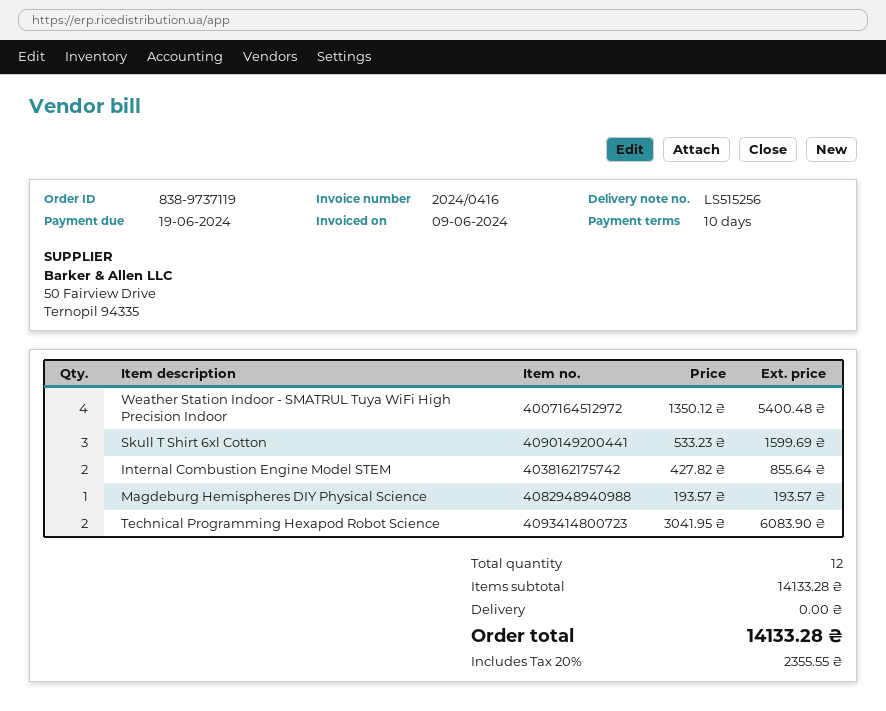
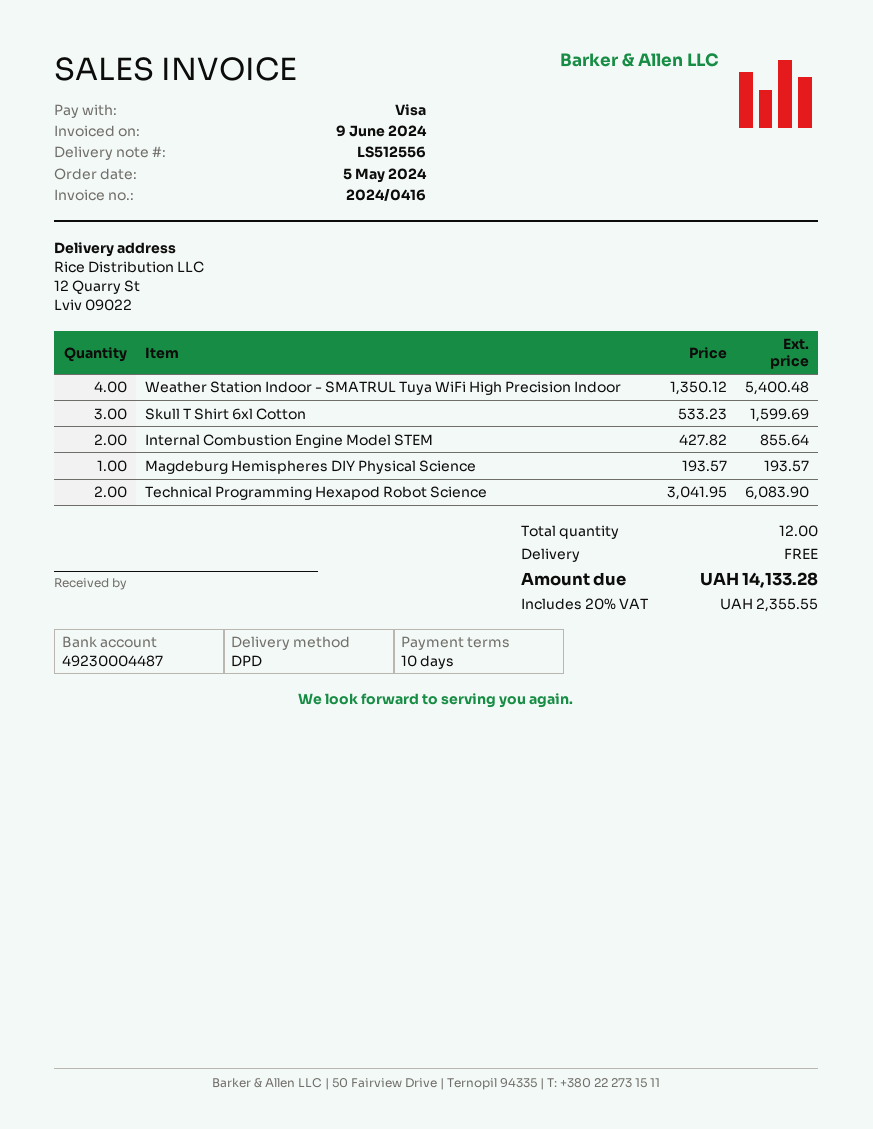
delivery note number: LS515256 -> LS512556

